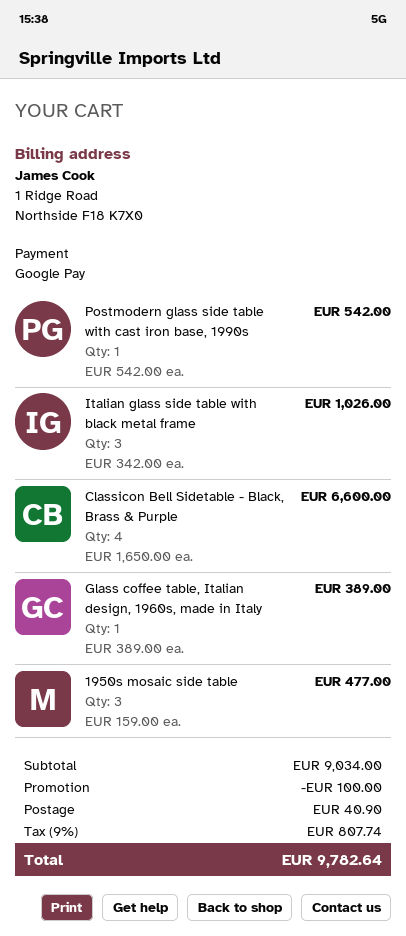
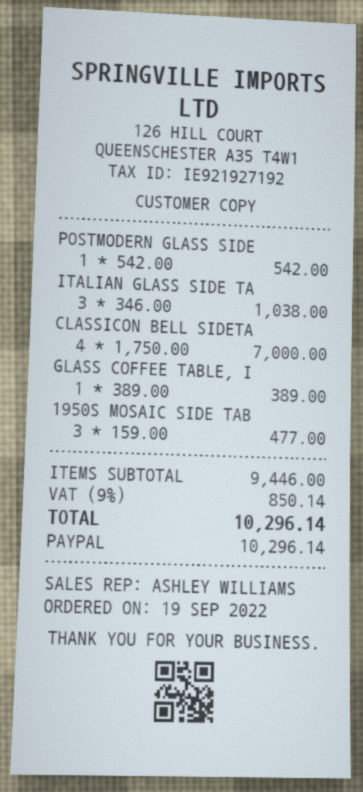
payment method: Google Pay -> PayPal
Italian glass side table with black metal frame: 3 x 342.00 = 1026.00 -> 3 x 346.00 = 1038.00
Classicon Bell Sidetable - Black, Brass & Purple: 4 x 1650.00 = 6600.00 -> 4 x 1750.00 = 7000.00
subtotal: 9034.00 -> 9446.00
discount: 100.00 -> none
shipping: 40.90 -> none
tax: 9% = 807.74 -> 9% = 850.14
total: 9782.64 -> 10296.14

